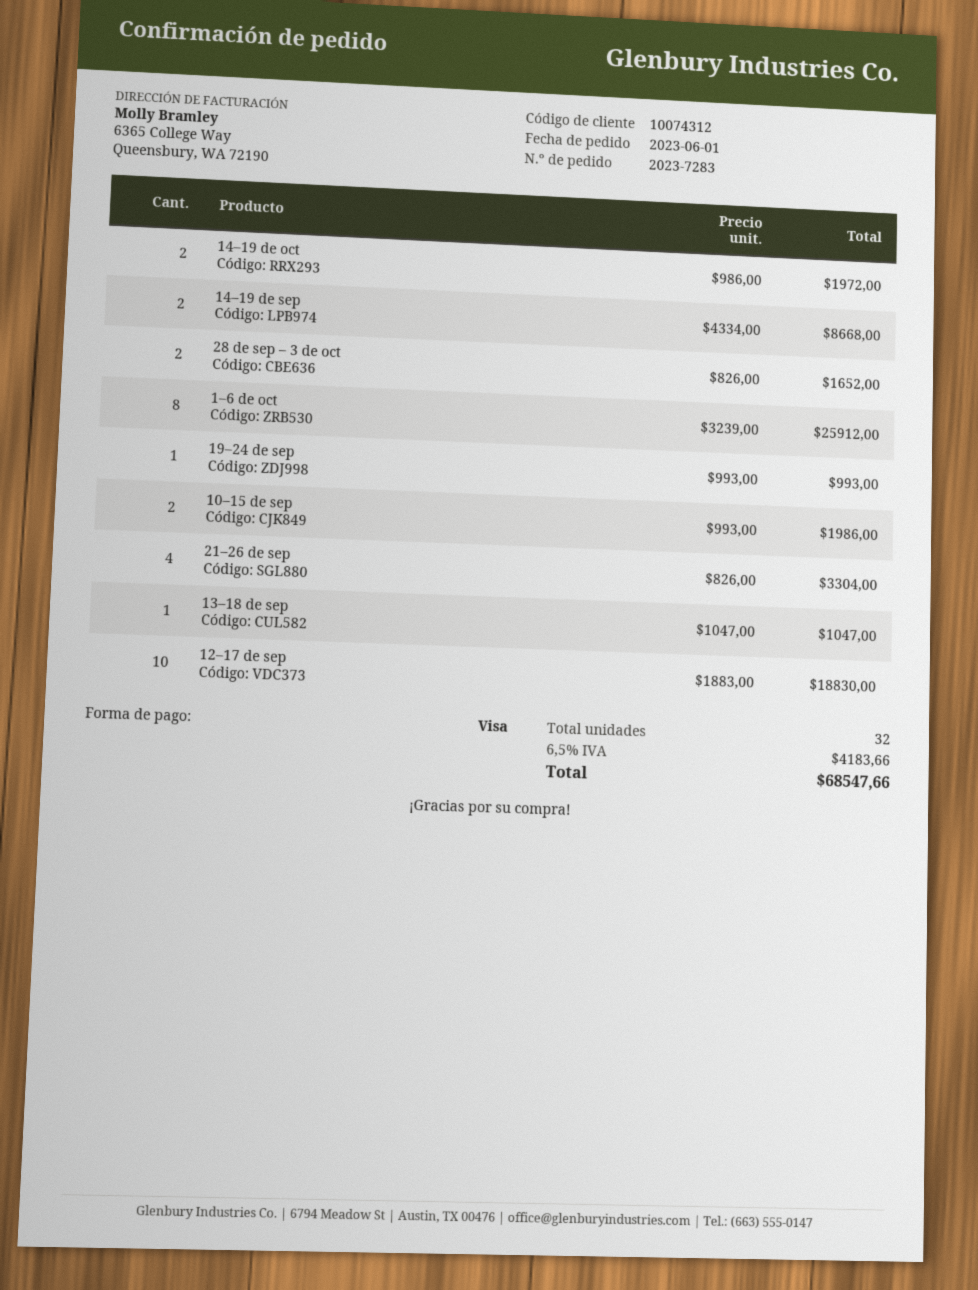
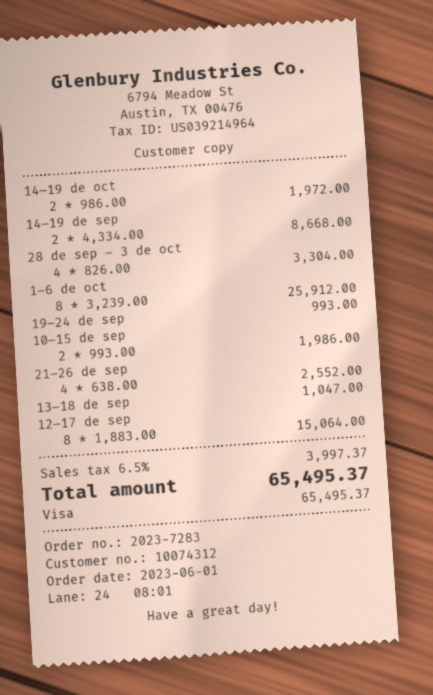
28 de sep – 3 de oct: 2 x 826.00 = 1652.00 -> 4 x 826.00 = 3304.00
21–26 de sep: 4 x 826.00 = 3304.00 -> 4 x 638.00 = 2552.00
12–17 de sep: 10 x 1883.00 = 18830.00 -> 8 x 1883.00 = 15064.00
tax: 6.5% = 4183.66 -> 6.5% = 3997.37
total: 68547.66 -> 65495.37

